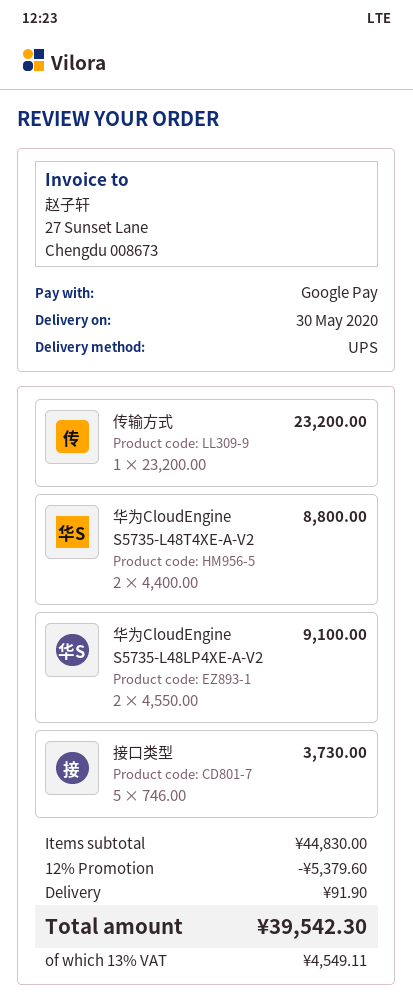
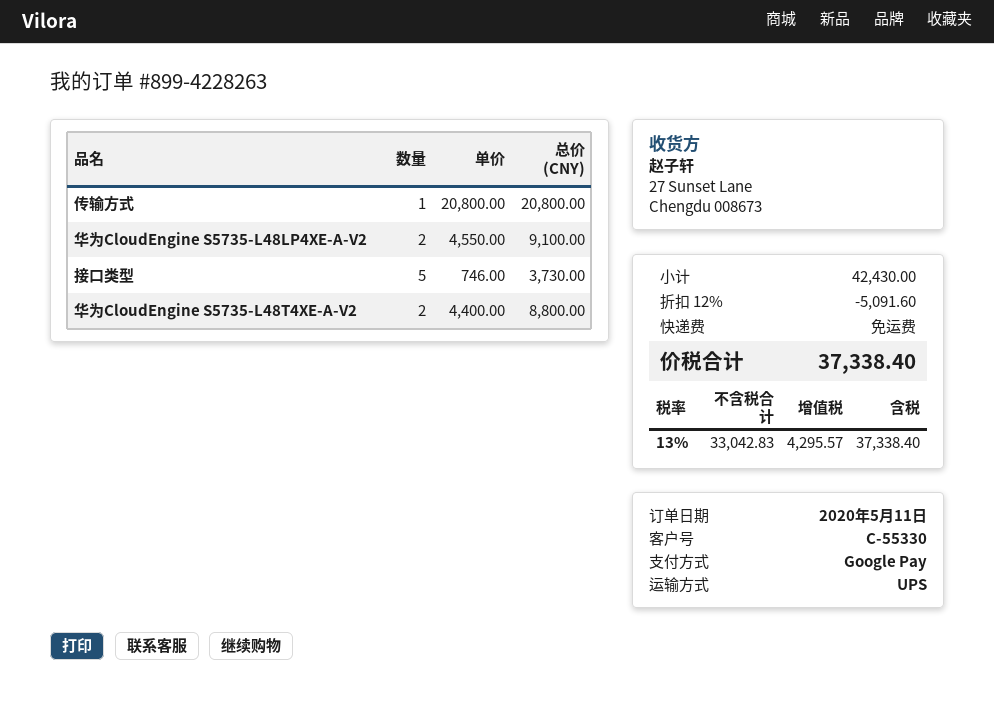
传输方式: 1 x 23200.00 = 23200.00 -> 1 x 20800.00 = 20800.00
subtotal: 44830.00 -> 42430.00
discount: 12% = 5379.60 -> 12% = 5091.60
shipping: 91.90 -> 0.00
tax: 13% = 4549.11 -> 13% = 4295.57
total: 39542.30 -> 37338.40

